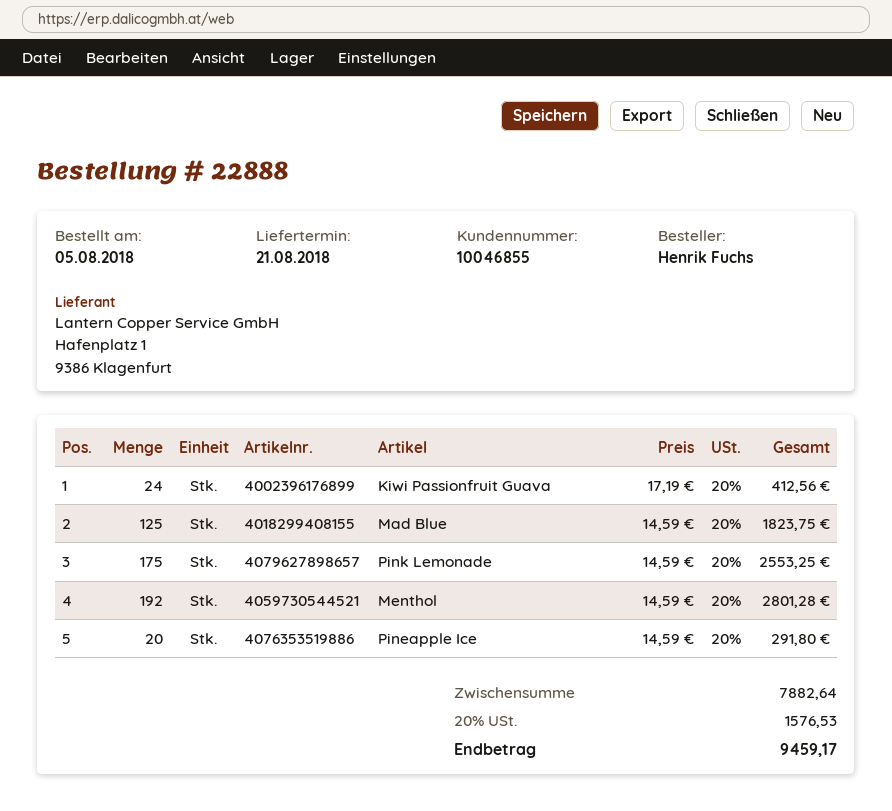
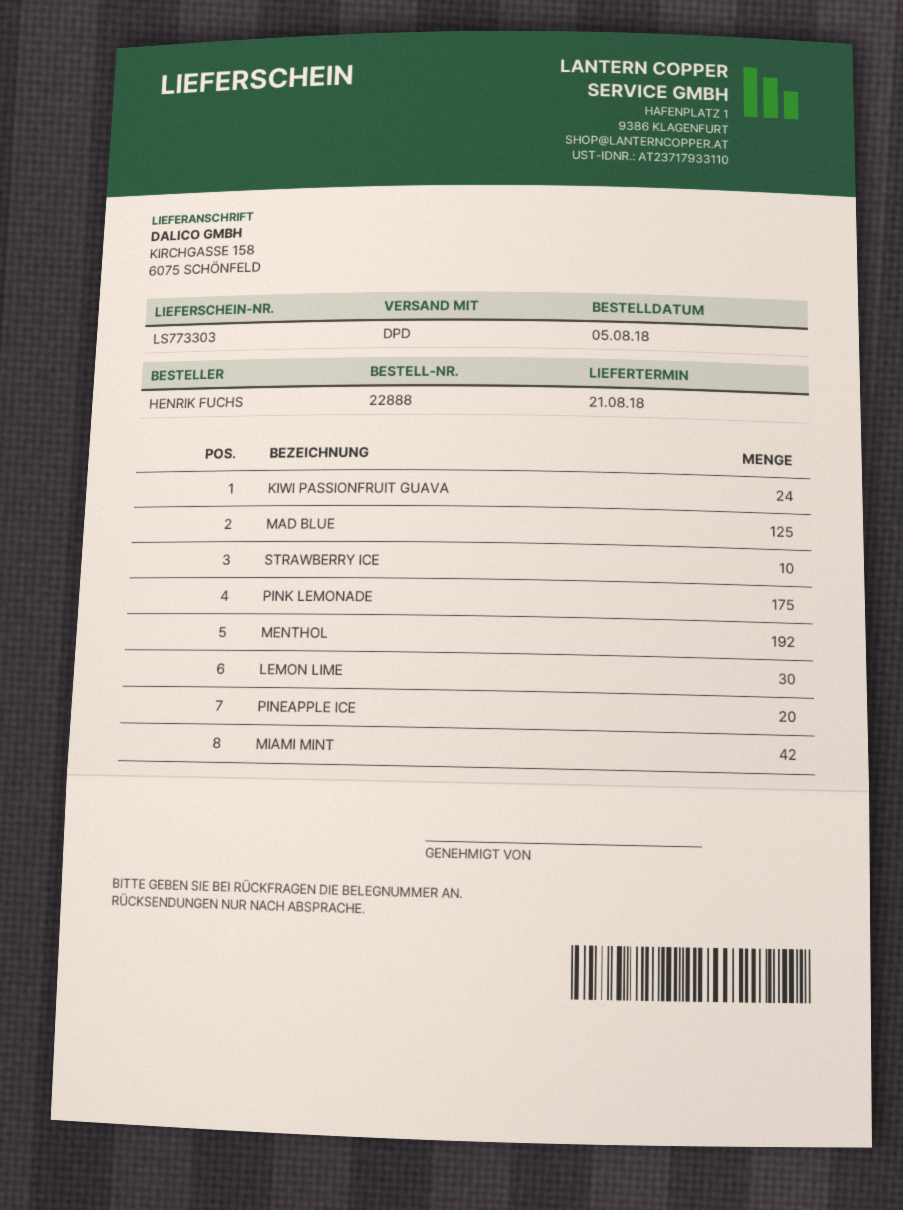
STRAWBERRY ICE: none -> 10
LEMON LIME: none -> 30
MIAMI MINT: none -> 42

